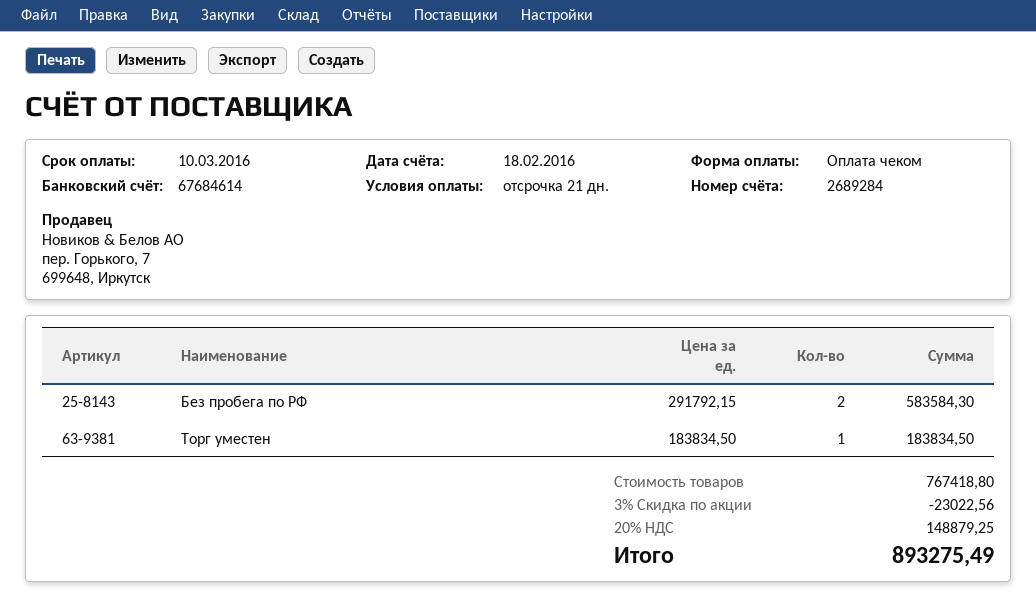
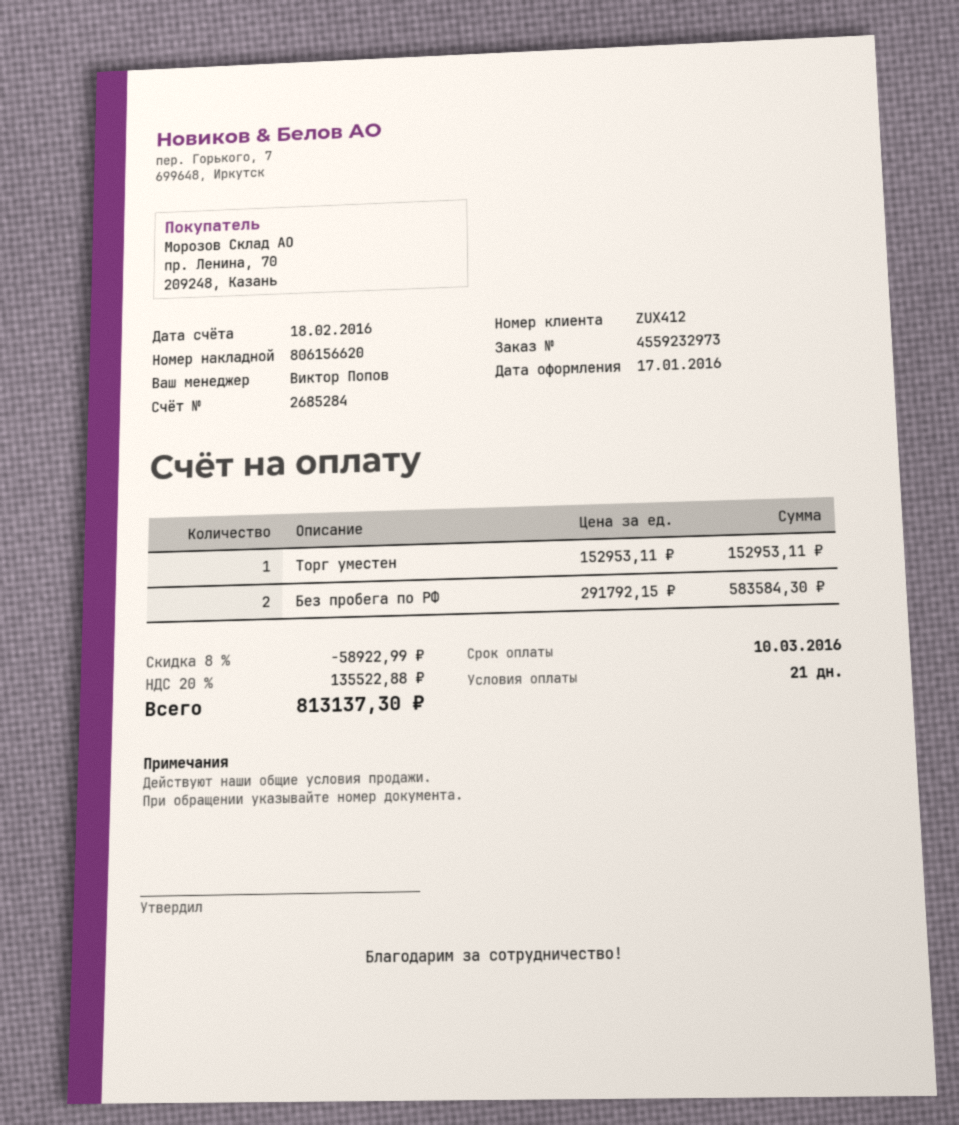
invoice number: 2689284 -> 2685284
Торг уместен: 1 x 183834.50 = 183834.50 -> 1 x 152953.11 = 152953.11
discount: 3% = 23022.56 -> 8% = 58922.99
tax: 20% = 148879.25 -> 20% = 135522.88
total: 893275.49 -> 813137.30

